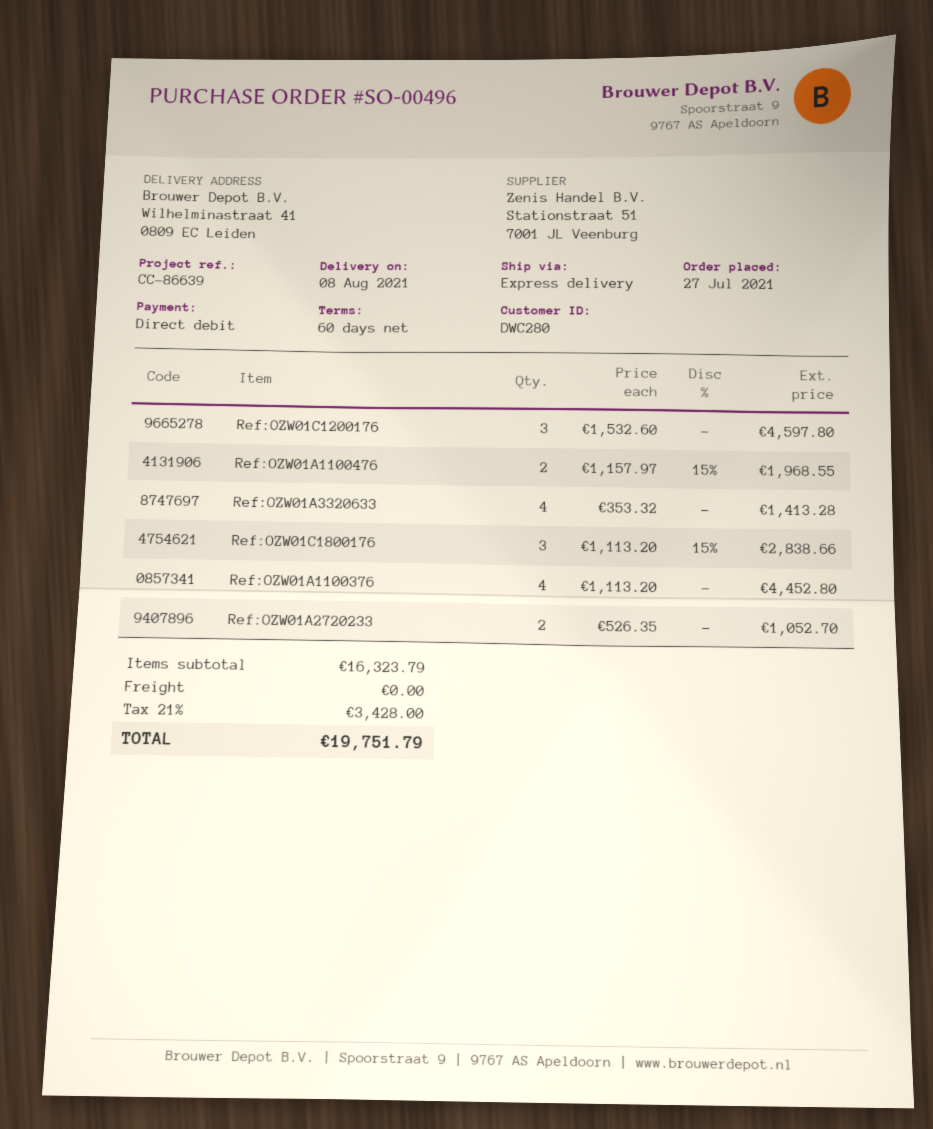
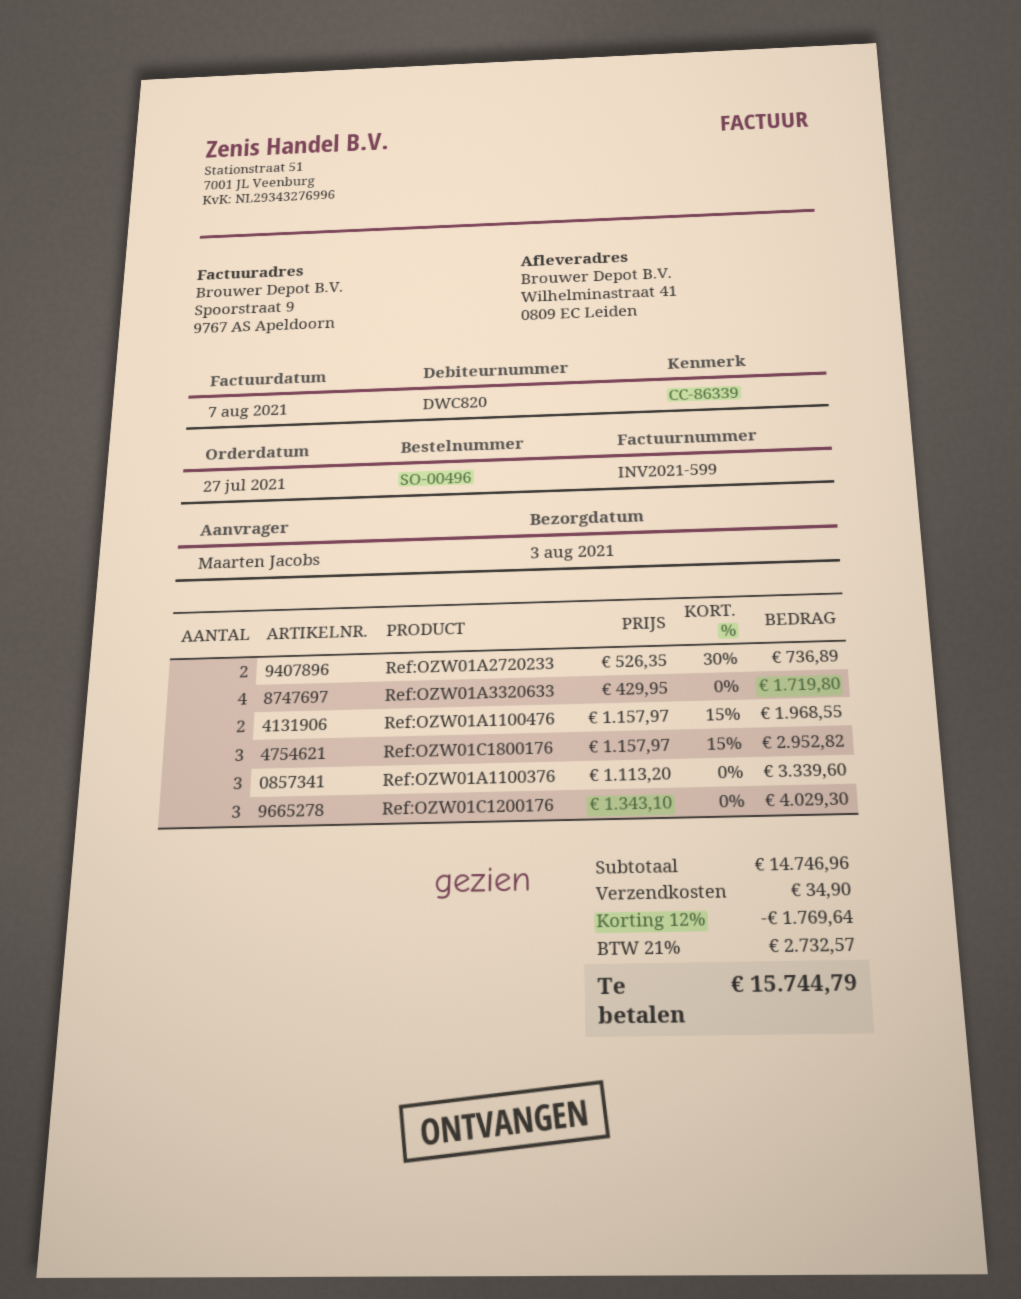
delivery date: 2021-08-08 -> 2021-08-03
customer number: DWC280 -> DWC820
reference: CC-86639 -> CC-86339
Ref:OZW01C1200176: 3 x 1532.60 = 4597.80 -> 3 x 1343.10 = 4029.30
Ref:OZW01A3320633: 4 x 353.32 = 1413.28 -> 4 x 429.95 = 1719.80
Ref:OZW01C1800176: 3 x 1113.20 - 15% = 2838.66 -> 3 x 1157.97 - 15% = 2952.82
Ref:OZW01A1100376: 4 x 1113.20 = 4452.80 -> 3 x 1113.20 = 3339.60
Ref:OZW01A2720233: 2 x 526.35 = 1052.70 -> 2 x 526.35 - 30% = 736.89
subtotal: 16323.79 -> 14746.96
discount: none -> 12% = 1769.64
shipping: 0.00 -> 34.90
tax: 21% = 3428.00 -> 21% = 2732.57
total: 19751.79 -> 15744.79

